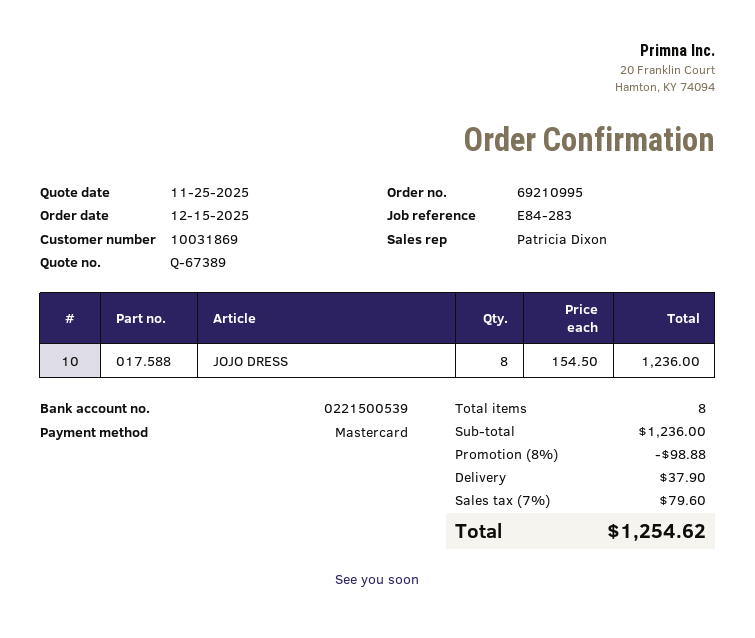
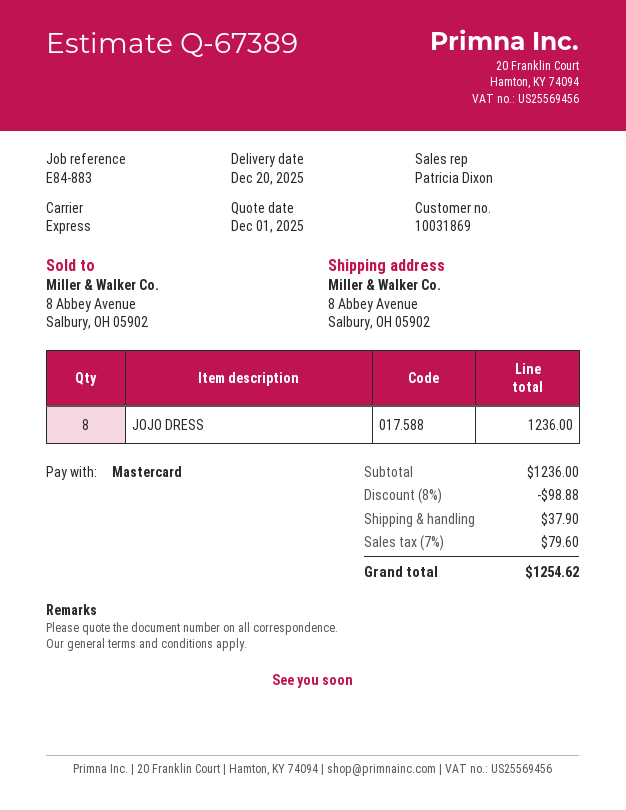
quote date: 2025-11-25 -> 2025-12-01
reference: E84-283 -> E84-883

